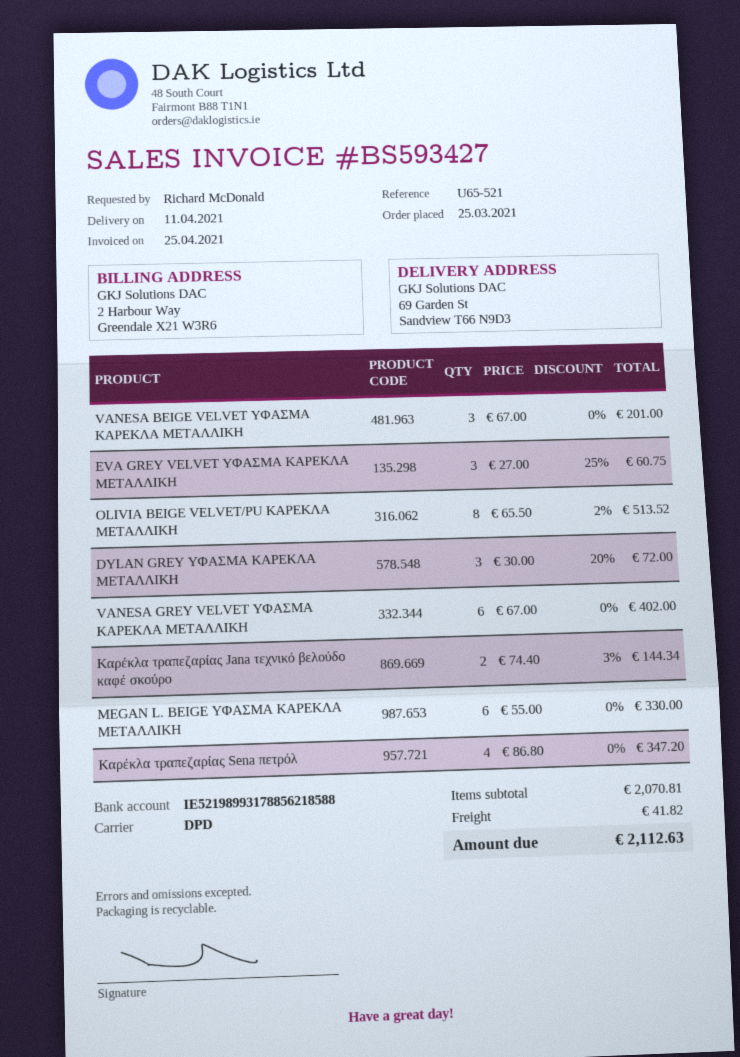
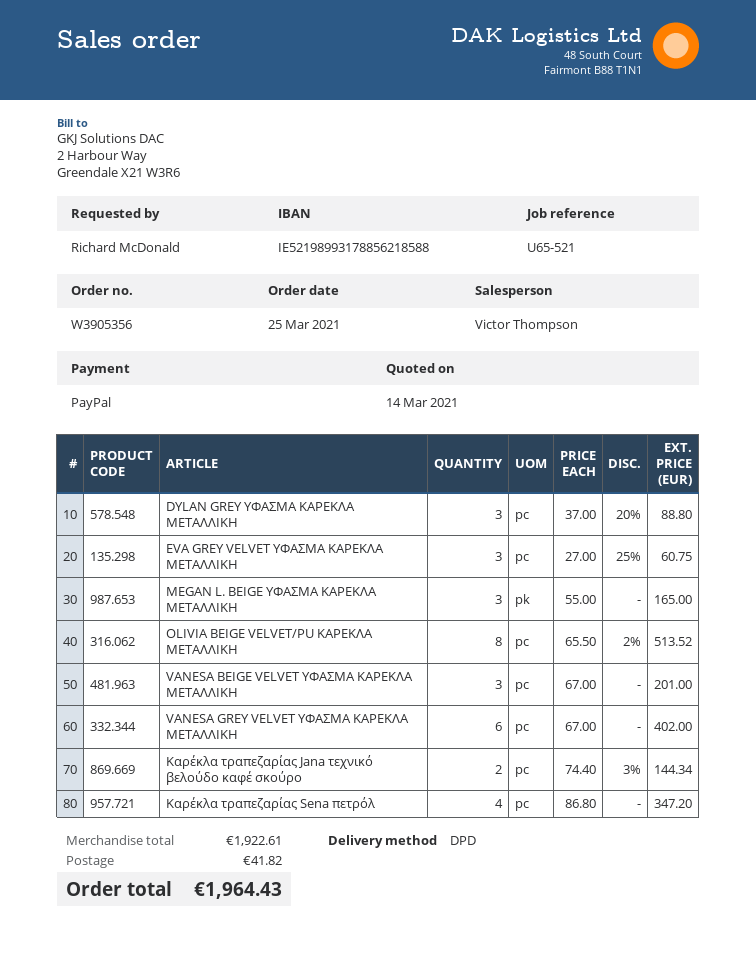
DYLAN GREY ΥΦΑΣΜΑ ΚΑΡΕΚΛΑ ΜΕΤΑΛΛΙΚΗ: 3 x 30.00 - 20% = 72.00 -> 3 x 37.00 - 20% = 88.80
MEGAN L. BEIGE ΥΦΑΣΜΑ ΚΑΡΕΚΛΑ ΜΕΤΑΛΛΙΚΗ: 6 x 55.00 = 330.00 -> 3 x 55.00 = 165.00
subtotal: 2070.81 -> 1922.61
total: 2112.63 -> 1964.43

